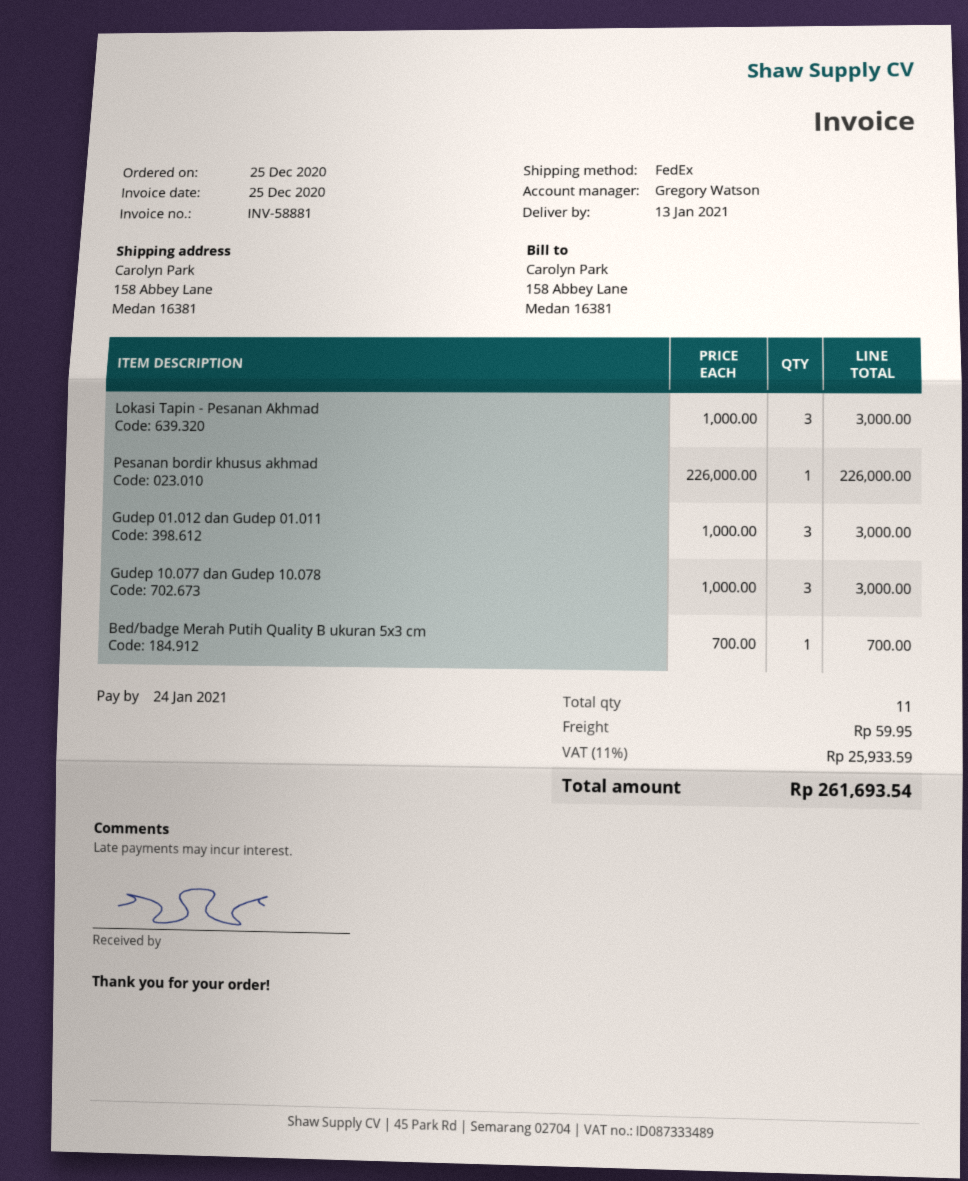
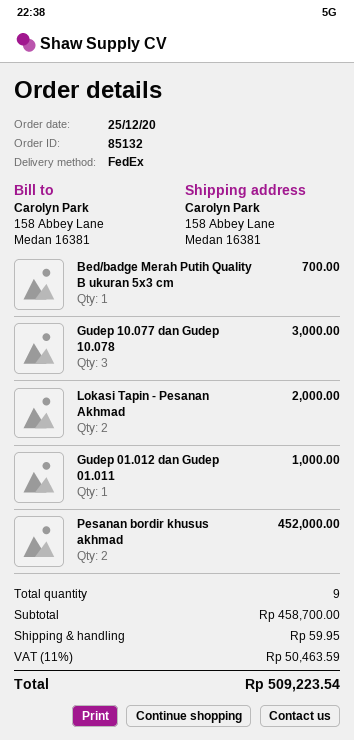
Lokasi Tapin - Pesanan Akhmad: 3 for 3000.00 -> 2 for 2000.00
Pesanan bordir khusus akhmad: 1 for 226000.00 -> 2 for 452000.00
Gudep 01.012 dan Gudep 01.011: 3 for 3000.00 -> 1 for 1000.00
total quantity: 11 -> 9
tax: 11% = 25933.59 -> 11% = 50463.59
total: 261693.54 -> 509223.54

